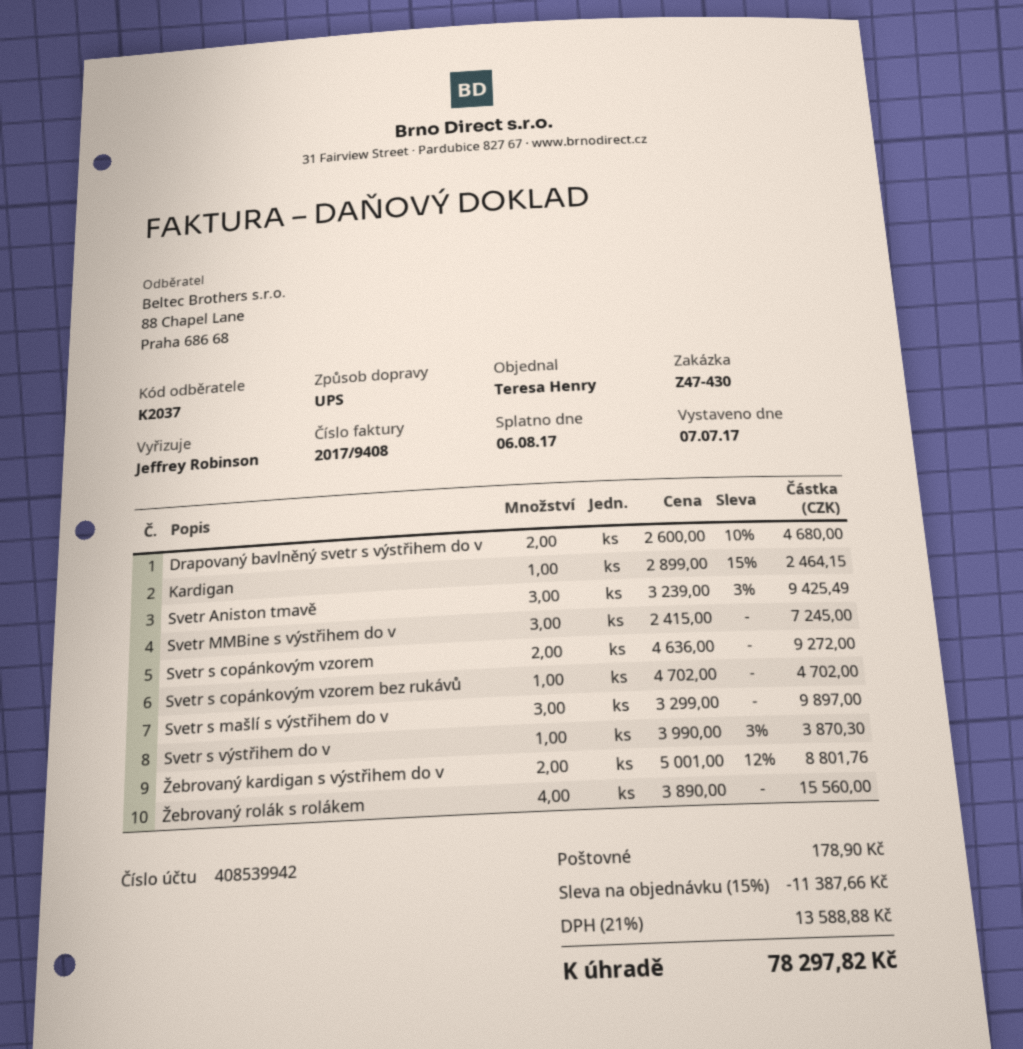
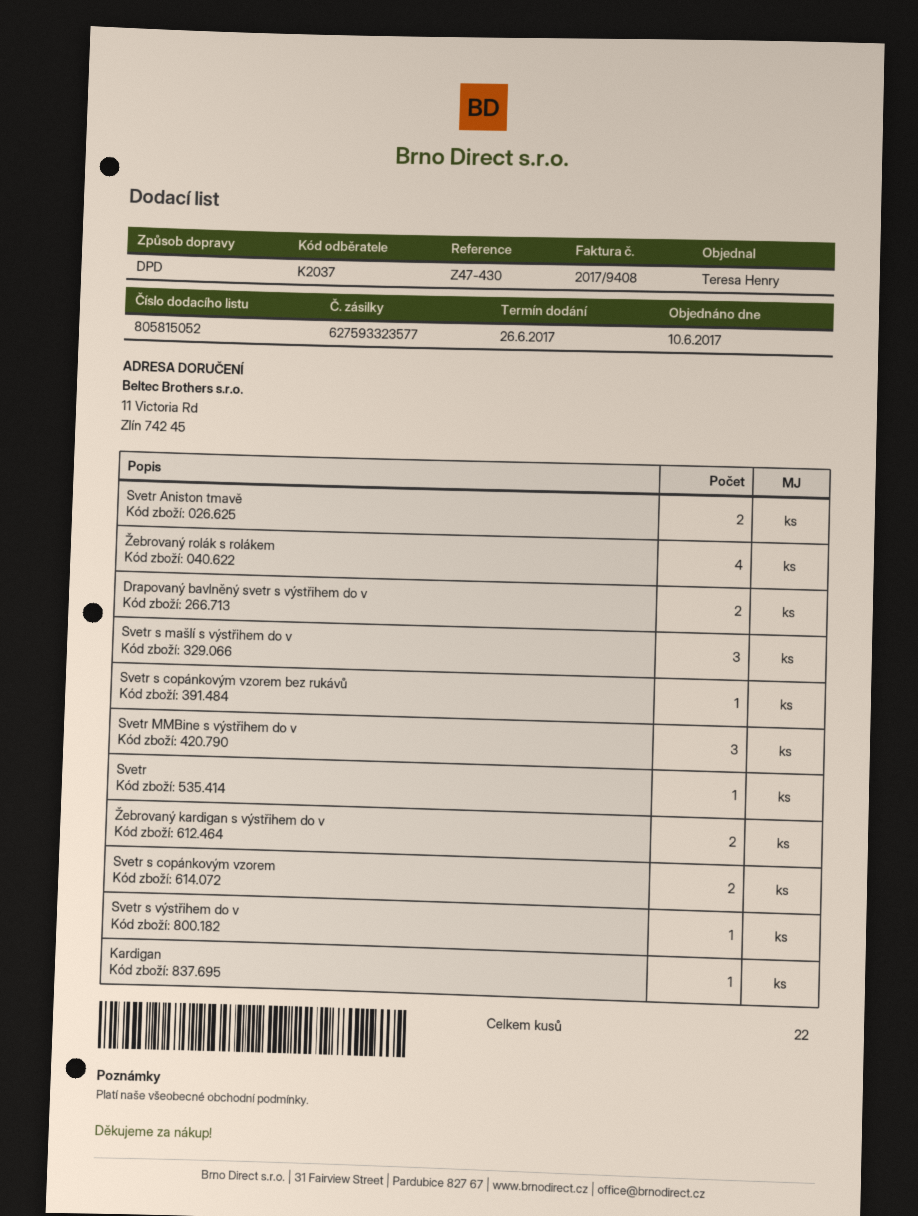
shipping method: UPS -> DPD
Svetr Aniston tmavě: 3 -> 2
Svetr: none -> 1

